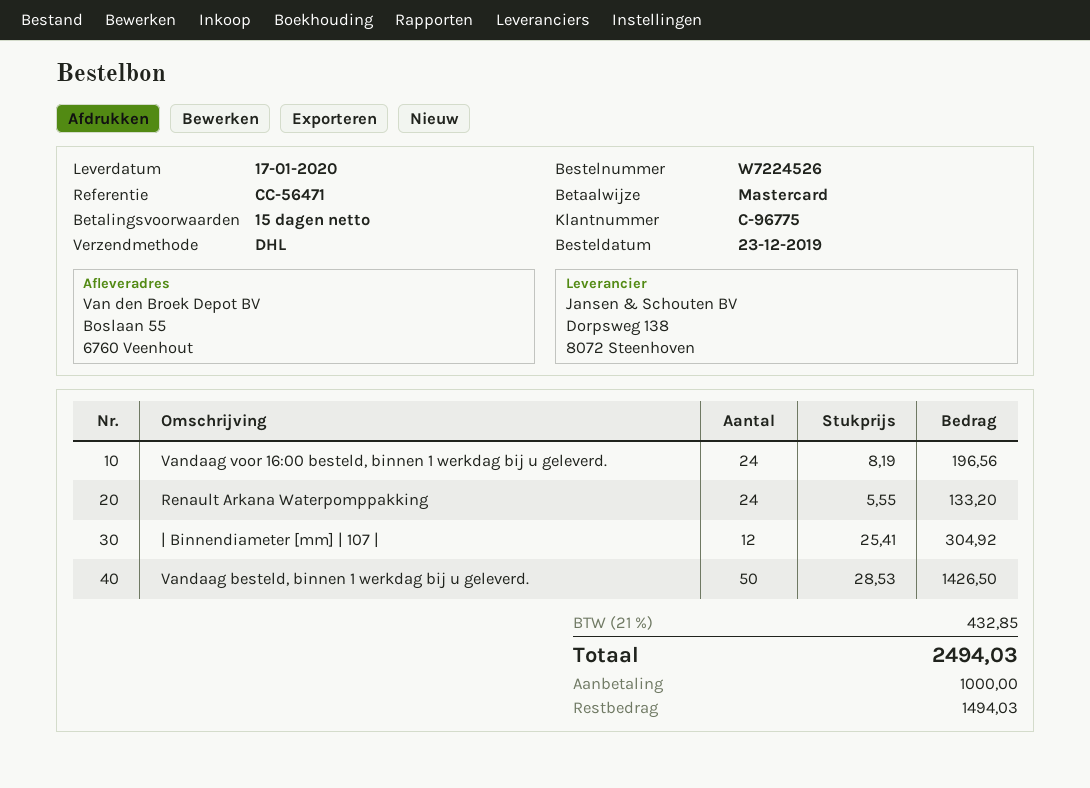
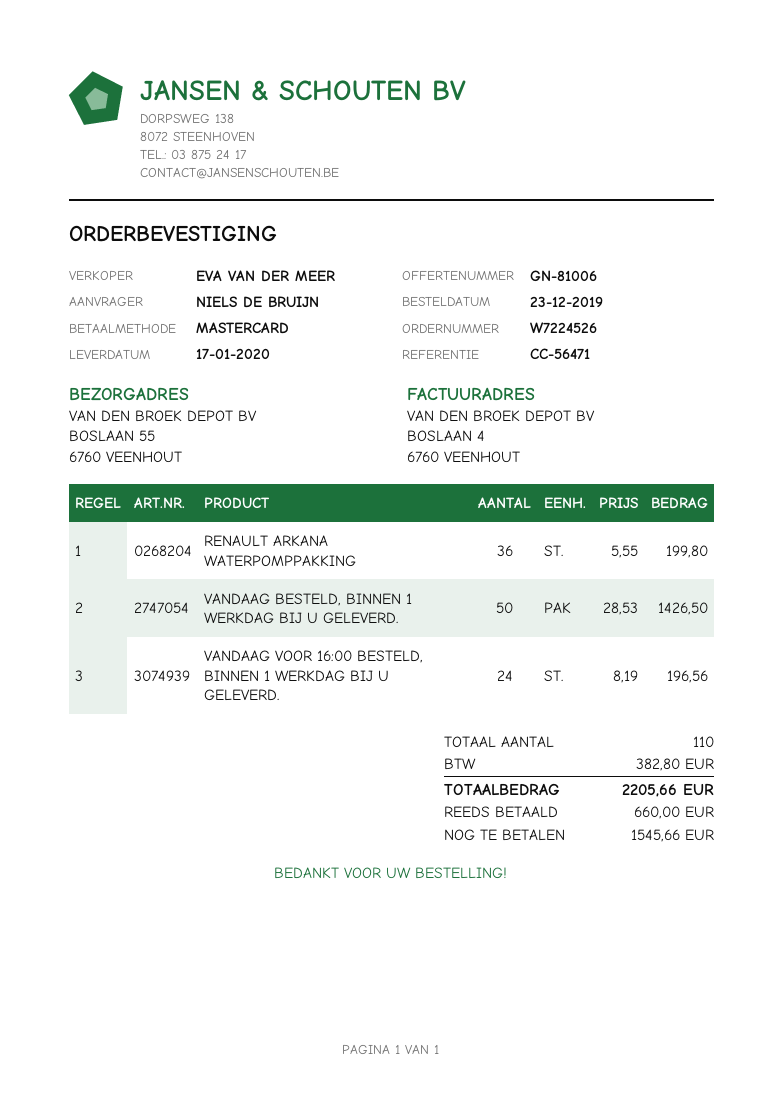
Renault Arkana Waterpomppakking: 24 x 5.55 = 133.20 -> 36 x 5.55 = 199.80
| Binnendiameter [mm] | 107 |: 12 x 25.41 = 304.92 -> none
tax: 432.85 -> 382.80
total: 2494.03 -> 2205.66
deposit: 1000.00 -> 660.00
balance: 1494.03 -> 1545.66

